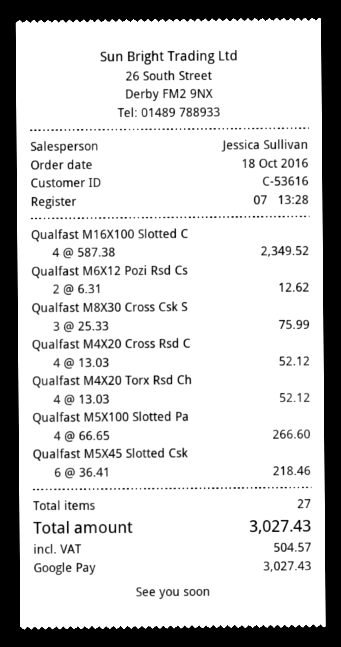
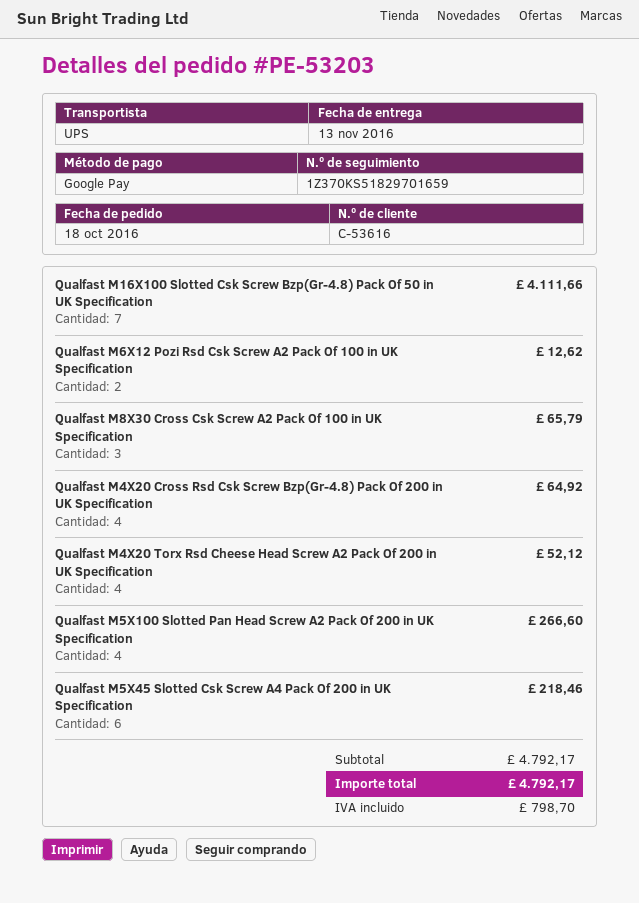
Qualfast M16X100 Slotted C: 4 for 2349.52 -> 7 for 4111.66
Qualfast M8X30 Cross Csk S: 3 for 75.99 -> 3 for 65.79
Qualfast M4X20 Cross Rsd C: 4 for 52.12 -> 4 for 64.92
tax: 504.57 -> 798.70
total: 3027.43 -> 4792.17

